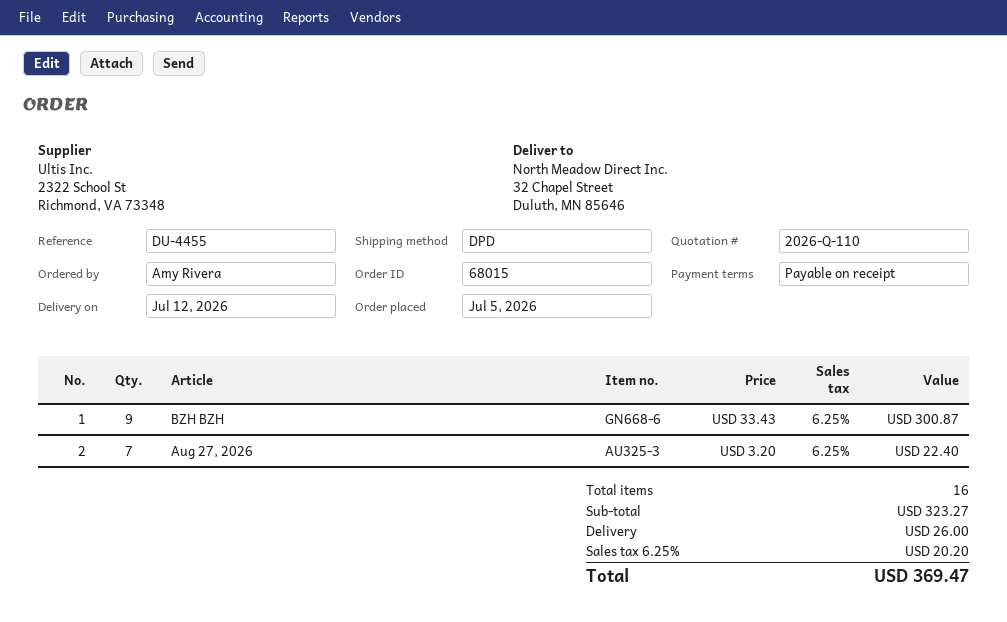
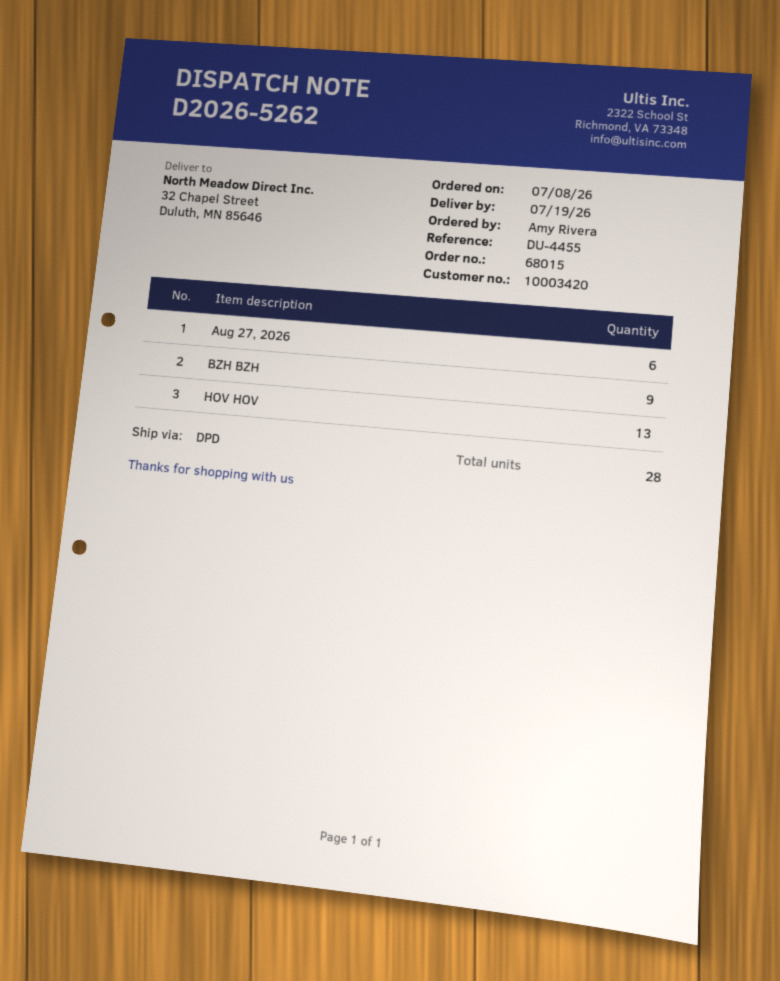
order date: 2026-07-05 -> 2026-07-08
delivery date: 2026-07-12 -> 2026-07-19
Aug 27, 2026: 7 -> 6
HOV HOV: none -> 13
total quantity: 16 -> 28

